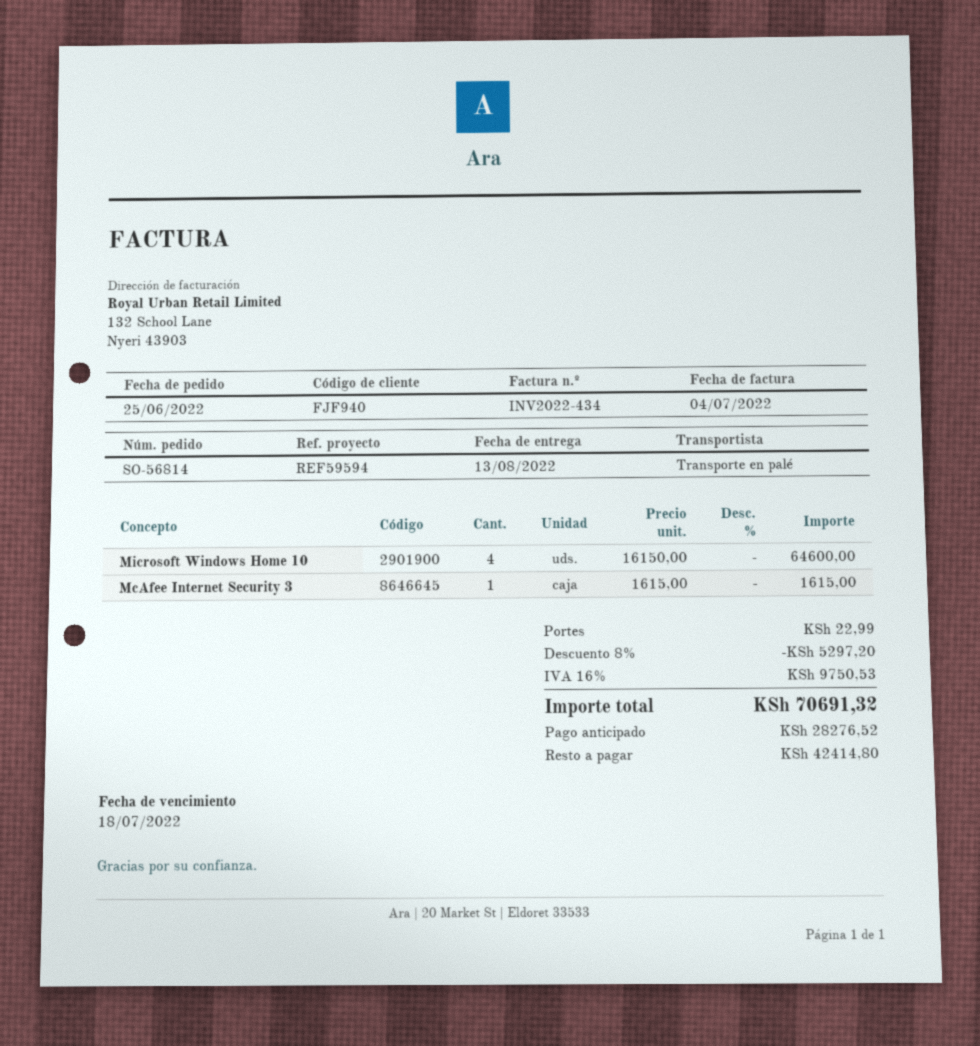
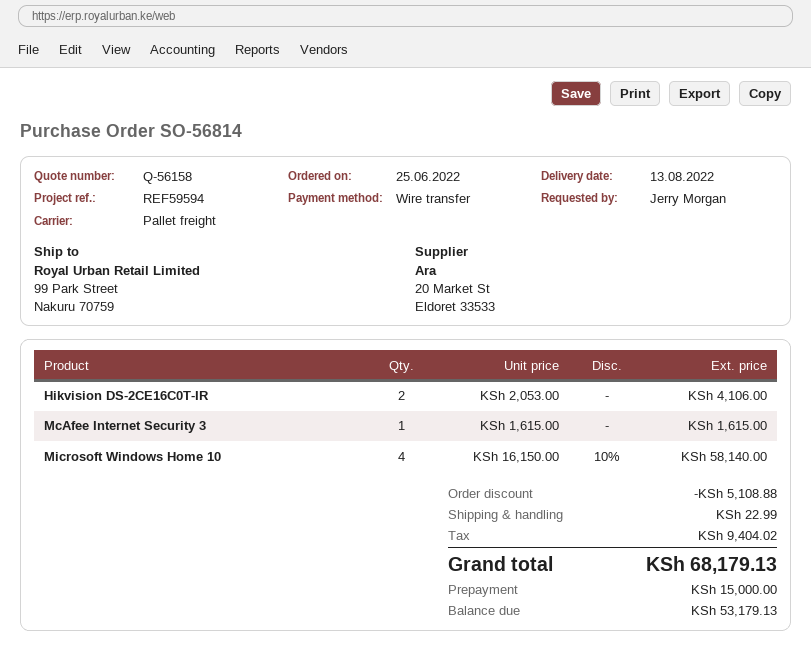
Microsoft Windows Home 10: 4 x 16150.00 = 64600.00 -> 4 x 16150.00 - 10% = 58140.00
Hikvision DS-2CE16C0T-IR: none -> 2 x 2053.00 = 4106.00
discount: 5297.20 -> 5108.88
tax: 9750.53 -> 9404.02
total: 70691.32 -> 68179.13
deposit: 28276.52 -> 15000.00
balance: 42414.80 -> 53179.13

